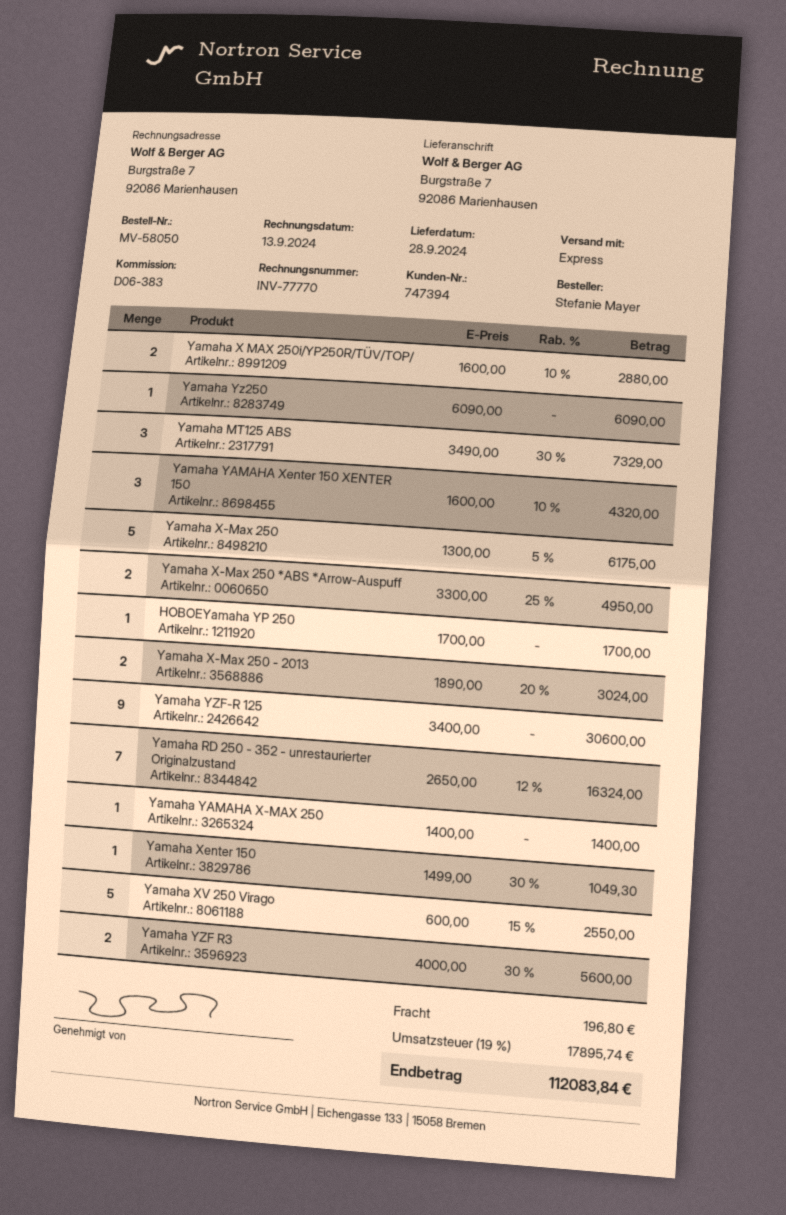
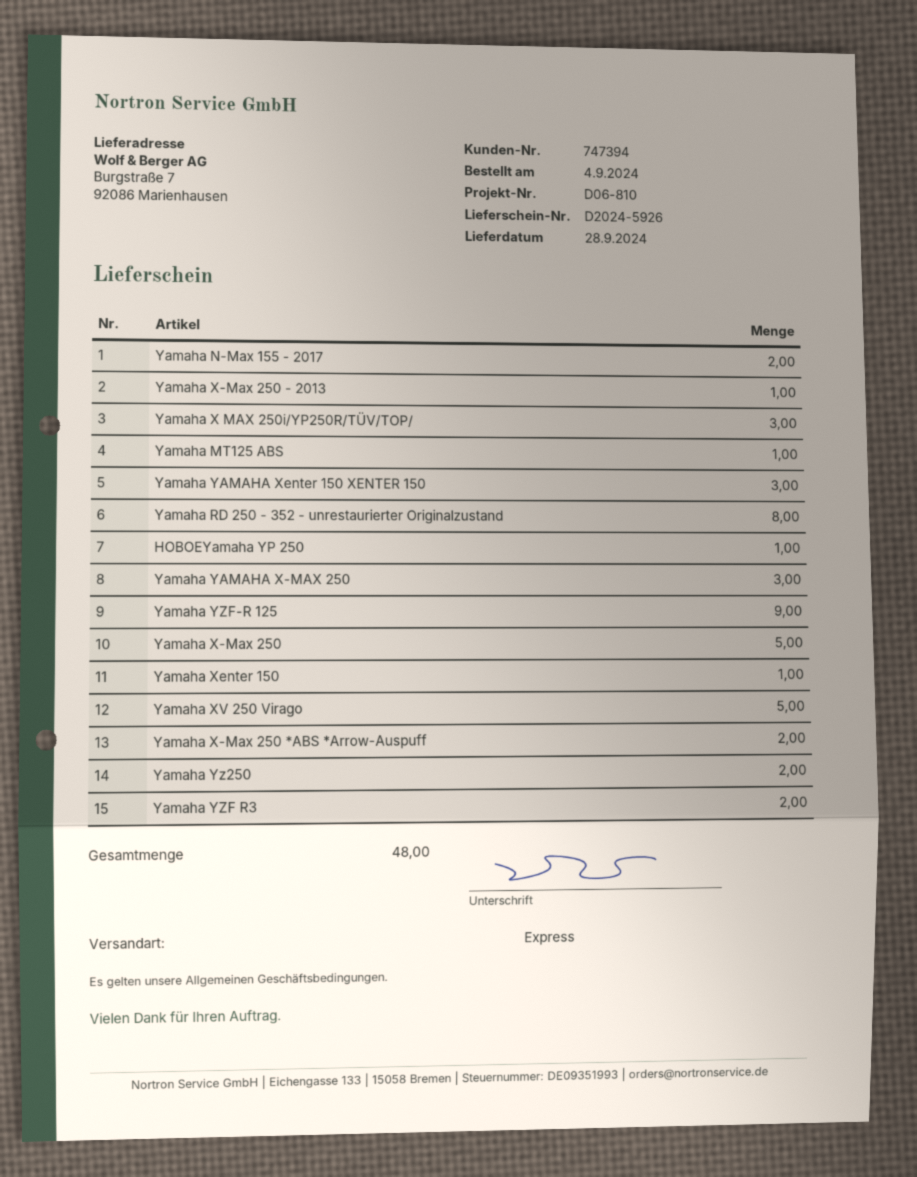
reference: D06-383 -> D06-810
Yamaha X MAX 250i/YP250R/TÜV/TOP/: 2 -> 3
Yamaha Yz250: 1 -> 2
Yamaha MT125 ABS: 3 -> 1
Yamaha X-Max 250 - 2013: 2 -> 1
Yamaha RD 250 - 352 - unrestaurierter Originalzustand: 7 -> 8
Yamaha YAMAHA X-MAX 250: 1 -> 3
Yamaha N-Max 155 - 2017: none -> 2

